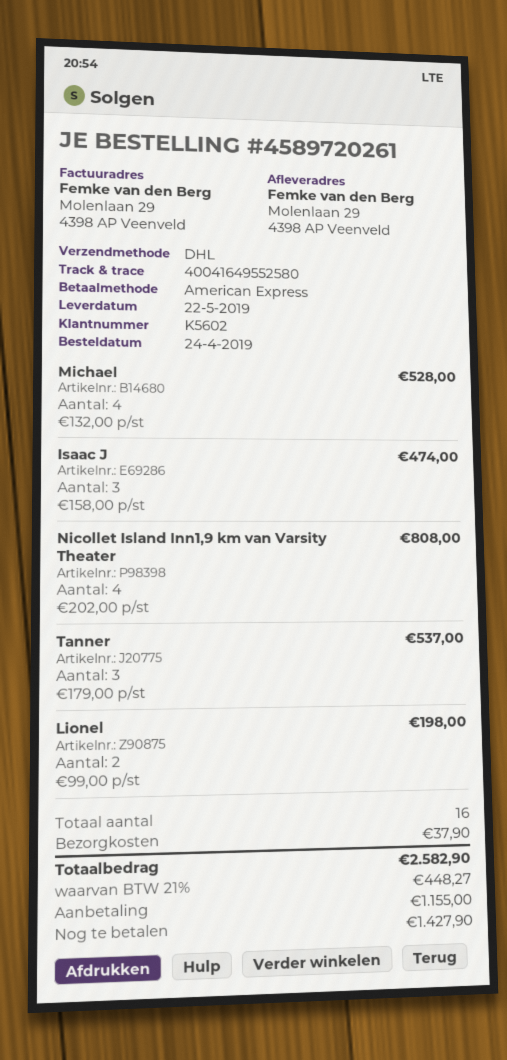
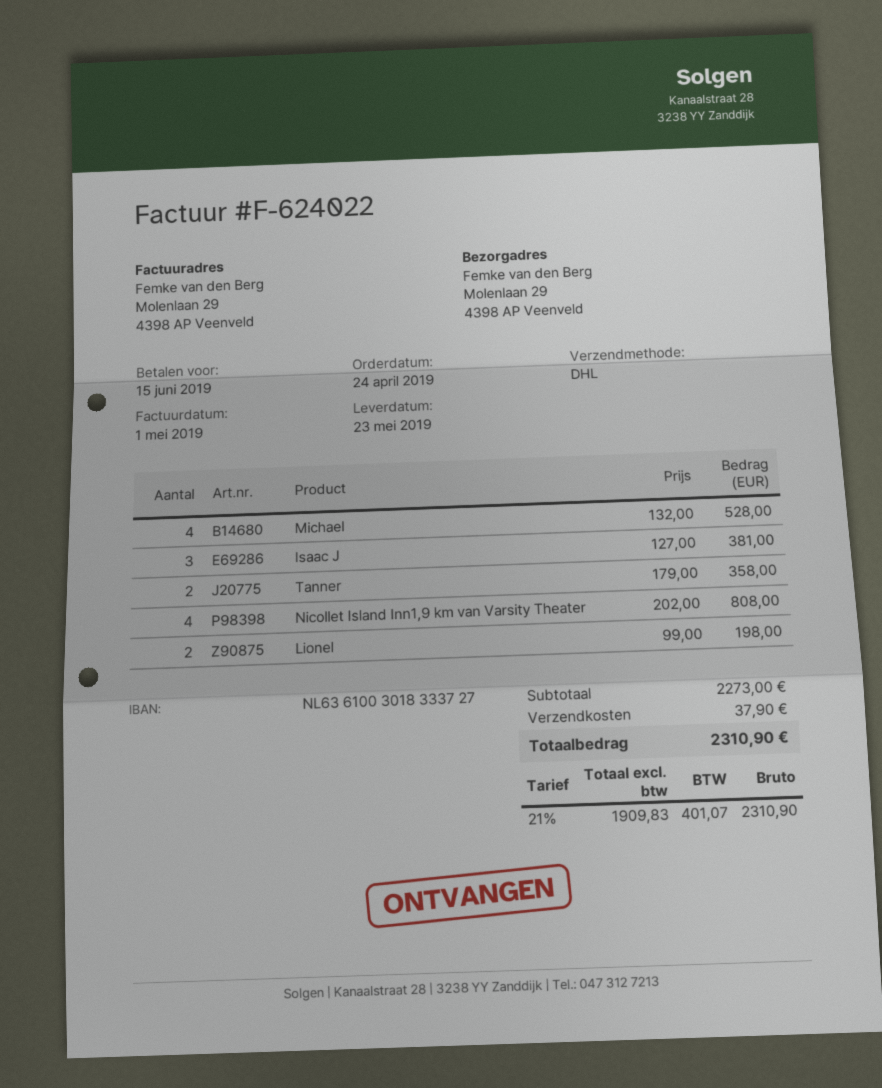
delivery date: 2019-05-22 -> 2019-05-23
Isaac J: 3 x 158.00 = 474.00 -> 3 x 127.00 = 381.00
Tanner: 3 x 179.00 = 537.00 -> 2 x 179.00 = 358.00
tax: 21% = 448.27 -> 21% = 401.07
total: 2582.90 -> 2310.90

